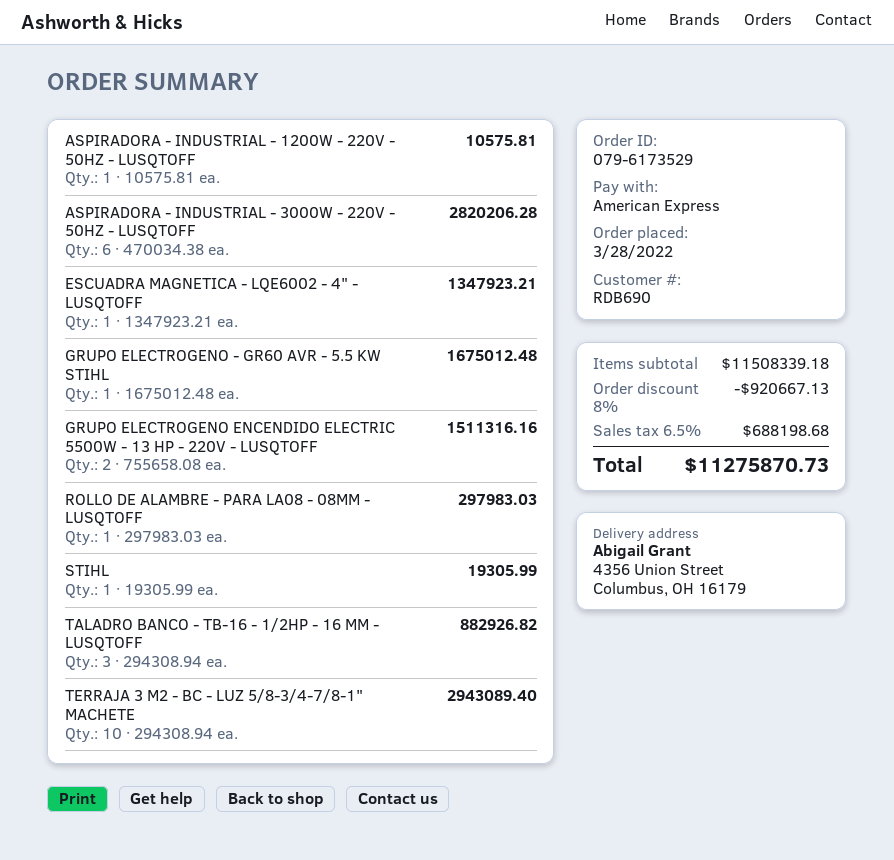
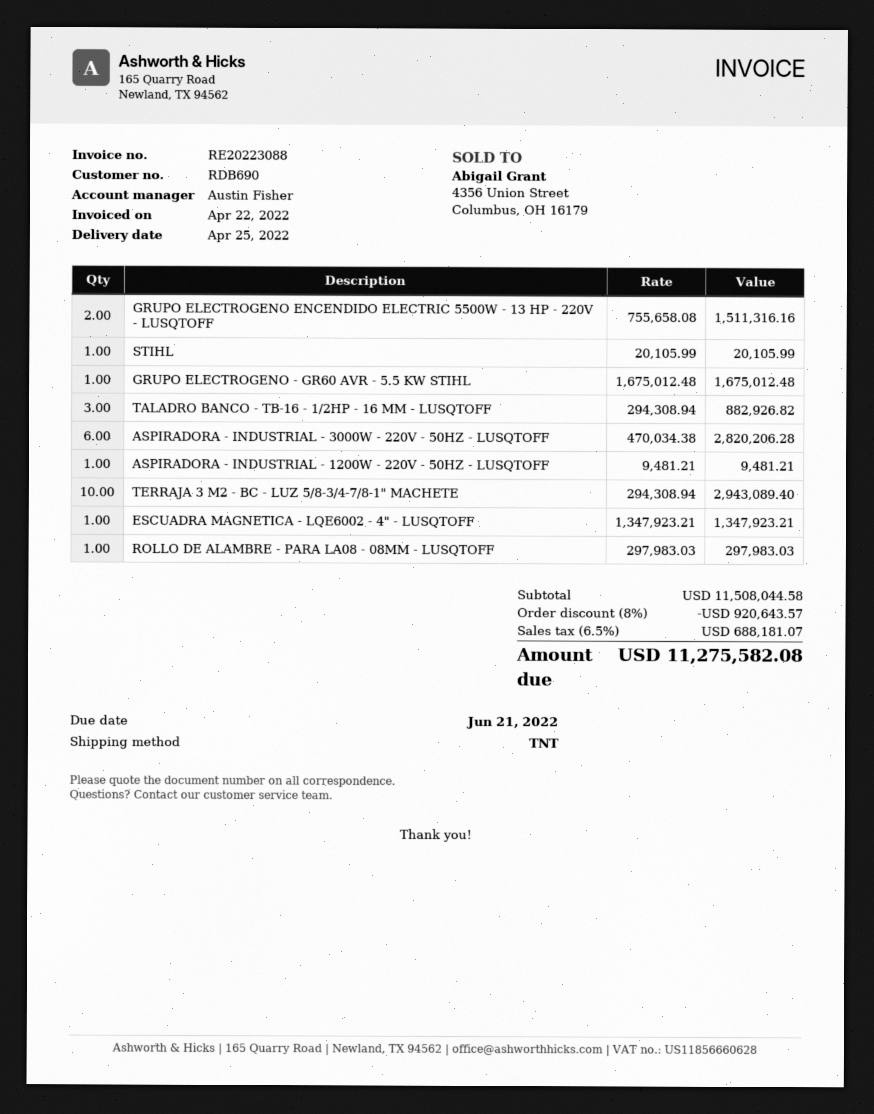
ASPIRADORA - INDUSTRIAL - 1200W - 220V - 50HZ - LUSQTOFF: 1 x 10575.81 = 10575.81 -> 1 x 9481.21 = 9481.21
STIHL: 1 x 19305.99 = 19305.99 -> 1 x 20105.99 = 20105.99
subtotal: 11508339.18 -> 11508044.58
discount: 8% = 920667.13 -> 8% = 920643.57
tax: 6.5% = 688198.68 -> 6.5% = 688181.07
total: 11275870.73 -> 11275582.08

